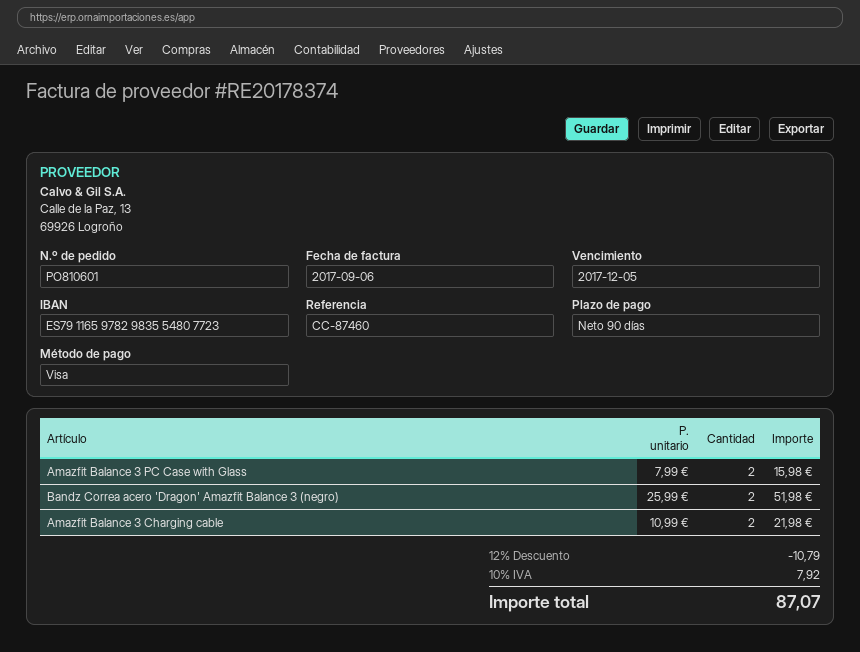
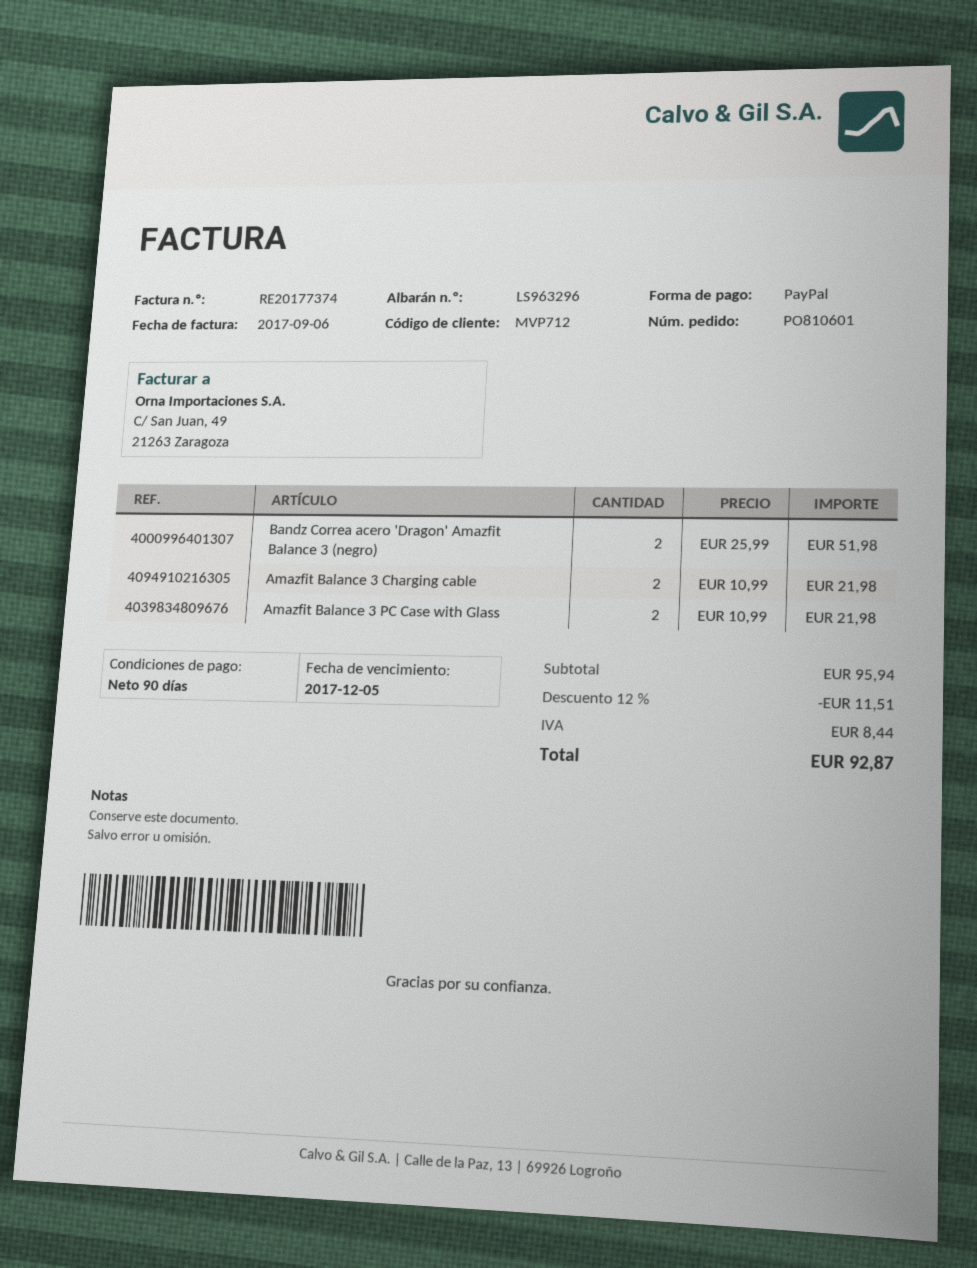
invoice number: RE20178374 -> RE20177374
payment method: Visa -> PayPal
Amazfit Balance 3 PC Case with Glass: 2 x 7.99 = 15.98 -> 2 x 10.99 = 21.98
discount: 12% = 10.79 -> 12% = 11.51
tax: 7.92 -> 8.44
total: 87.07 -> 92.87

